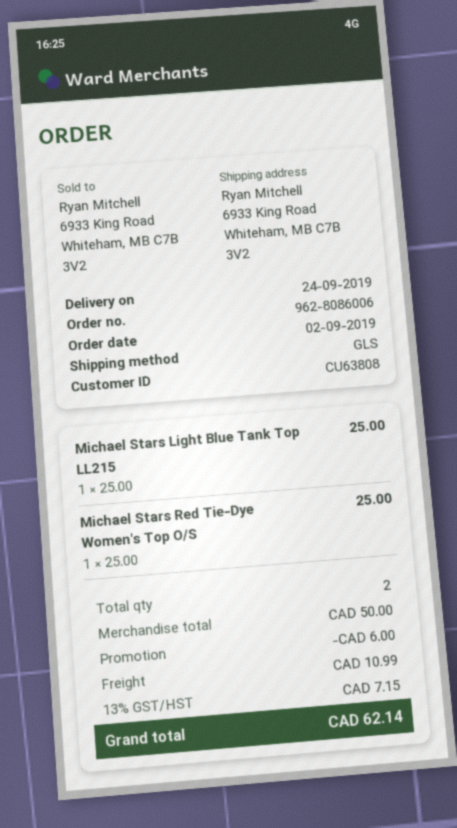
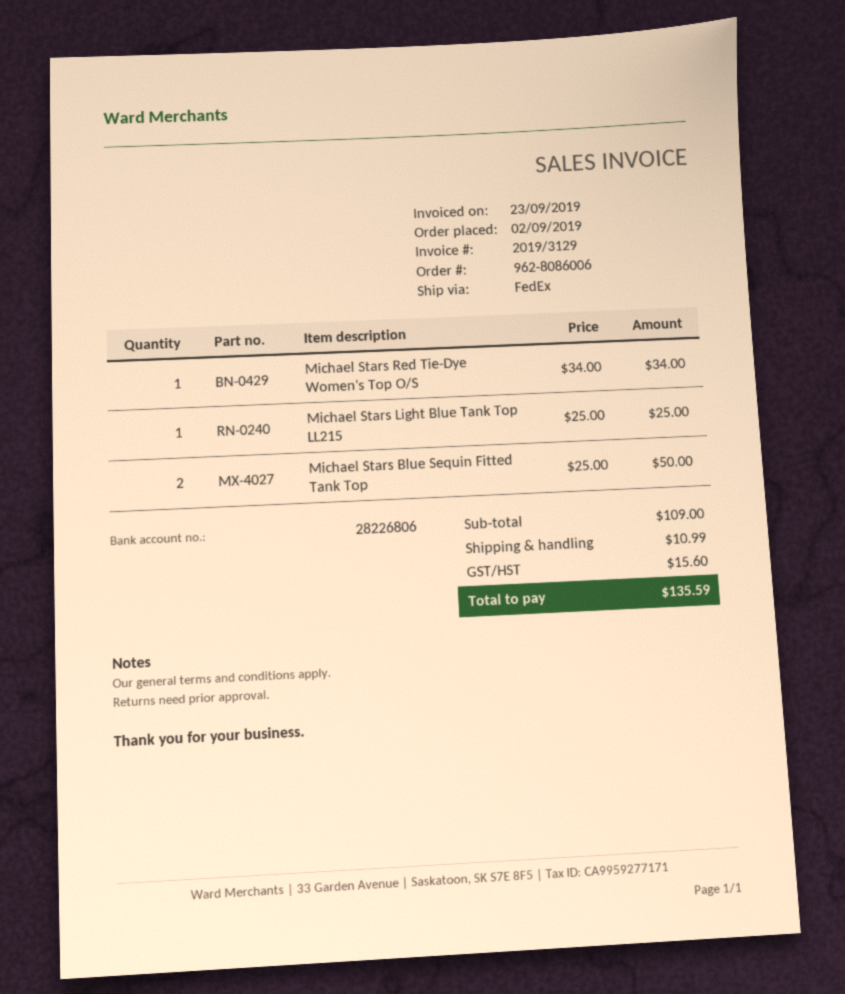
shipping method: GLS -> FedEx
Michael Stars Red Tie-Dye Women's Top O/S: 1 x 25.00 = 25.00 -> 1 x 34.00 = 34.00
Michael Stars Blue Sequin Fitted Tank Top: none -> 2 x 25.00 = 50.00
subtotal: 50.00 -> 109.00
discount: 6.00 -> none
tax: 7.15 -> 15.60
total: 62.14 -> 135.59

